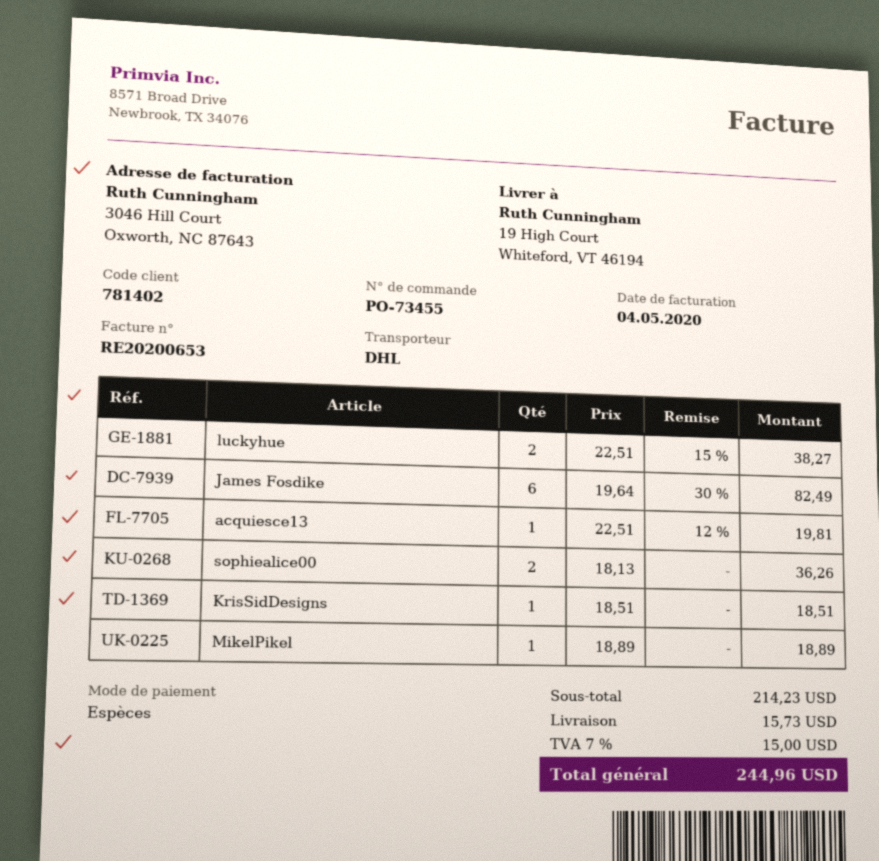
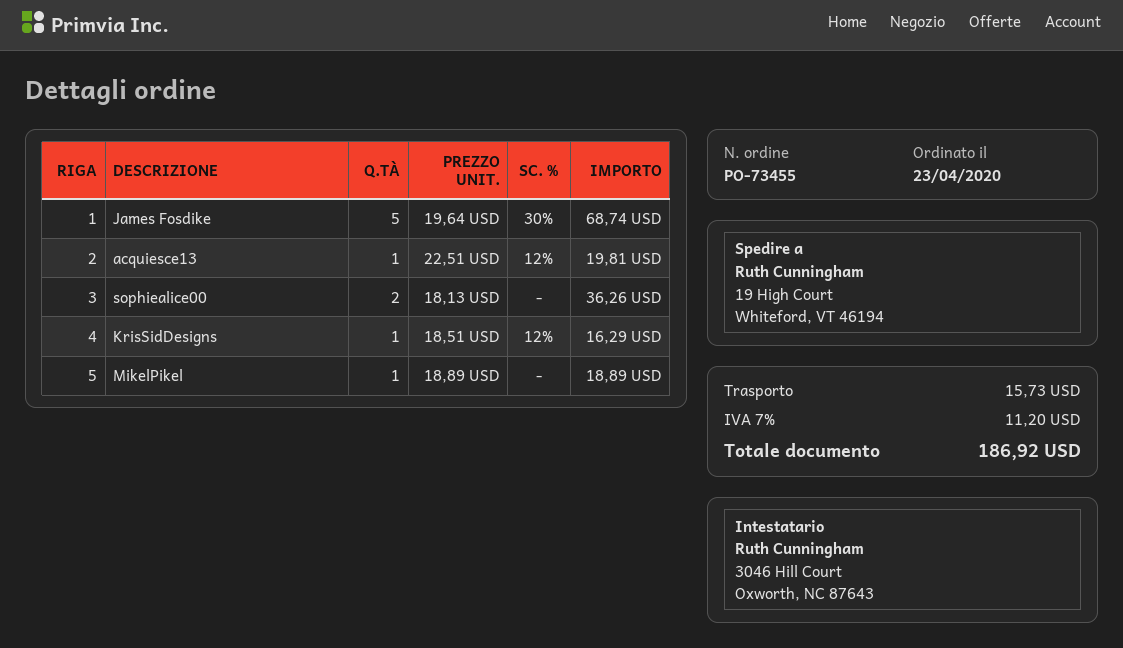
luckyhue: 2 x 22.51 - 15% = 38.27 -> none
James Fosdike: 6 x 19.64 - 30% = 82.49 -> 5 x 19.64 - 30% = 68.74
KrisSidDesigns: 1 x 18.51 = 18.51 -> 1 x 18.51 - 12% = 16.29
tax: 7% = 15.00 -> 7% = 11.20
total: 244.96 -> 186.92

